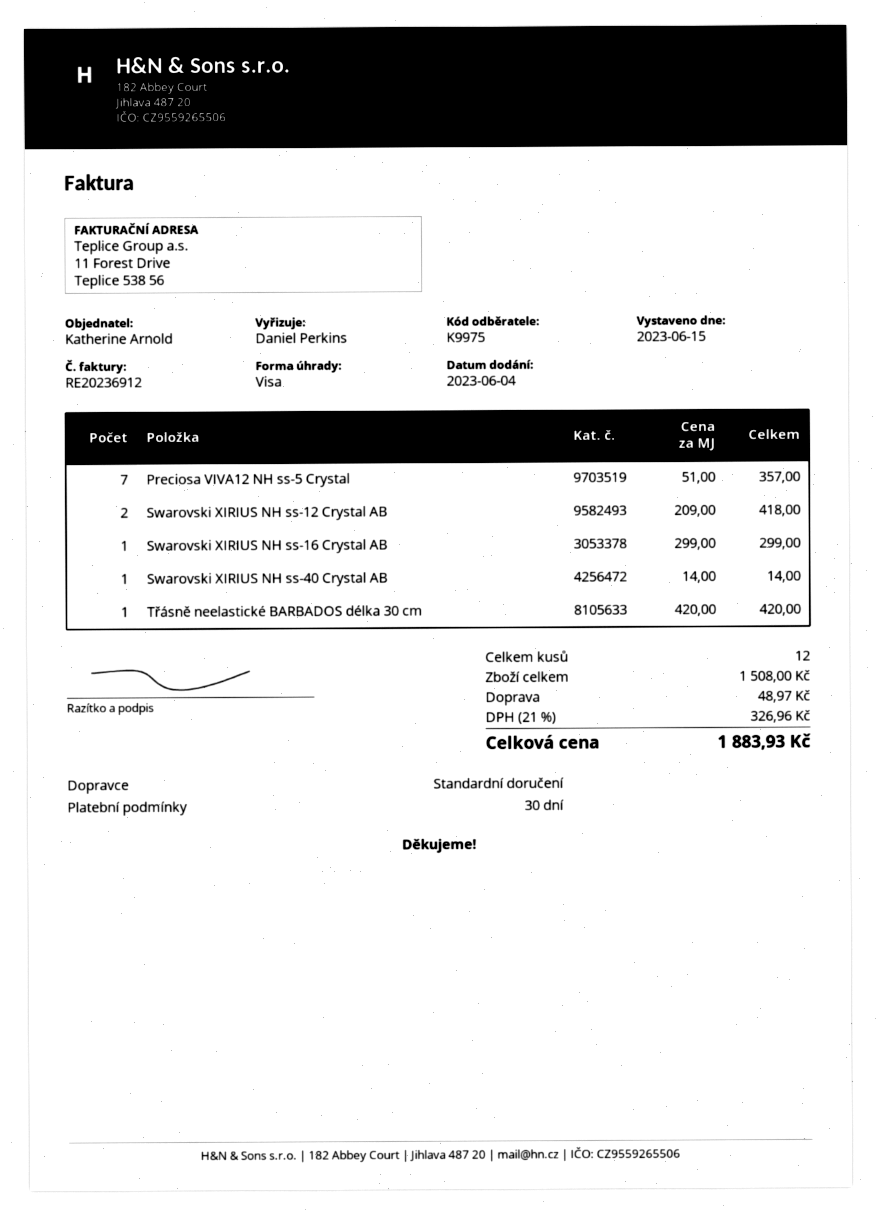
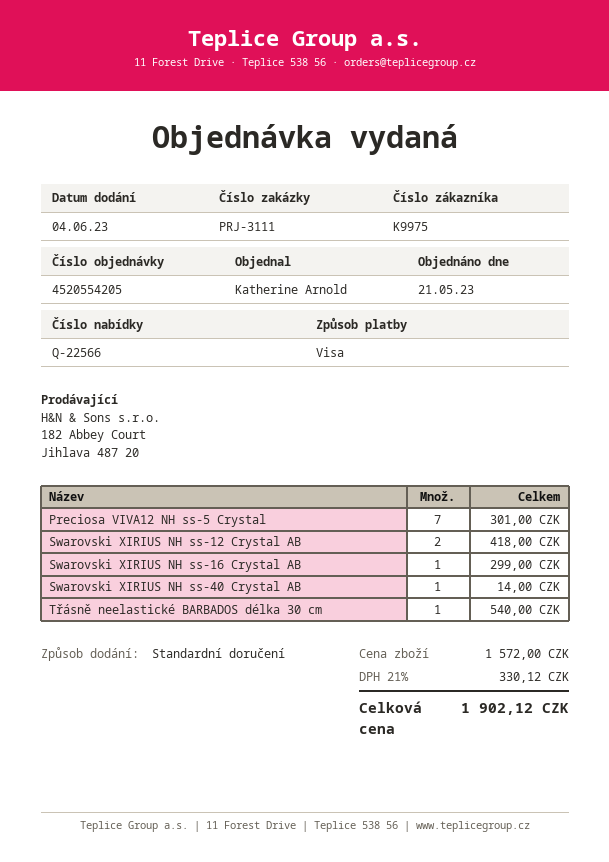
Preciosa VIVA12 NH ss-5 Crystal: 7 for 357.00 -> 7 for 301.00
Třásně neelastické BARBADOS délka 30 cm: 1 for 420.00 -> 1 for 540.00
subtotal: 1508.00 -> 1572.00
shipping: 48.97 -> none
tax: 21% = 326.96 -> 21% = 330.12
total: 1883.93 -> 1902.12

